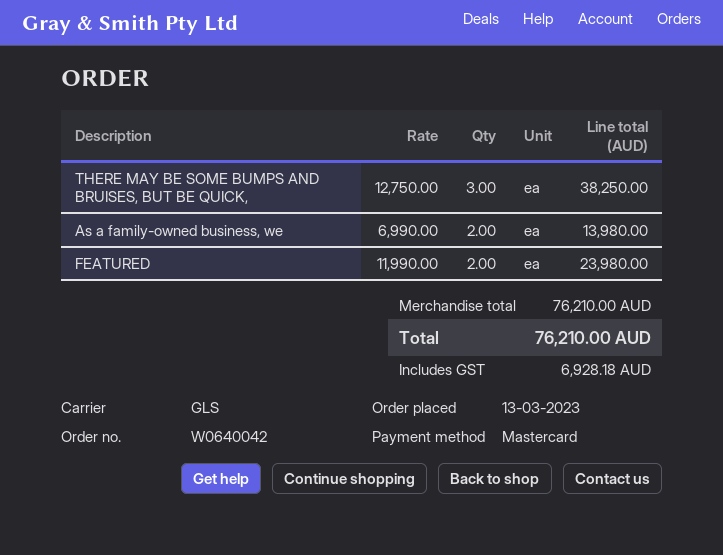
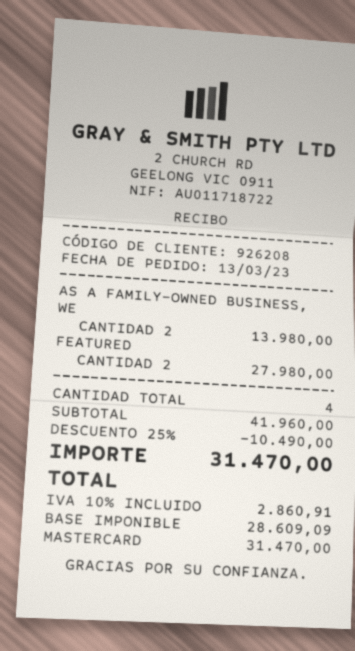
THERE MAY BE SOME BUMPS AND BRUISES, BUT BE QUICK,: 3 for 38250.00 -> none
FEATURED: 2 for 23980.00 -> 2 for 27980.00
subtotal: 76210.00 -> 41960.00
discount: none -> 25% = 10490.00
tax: 6928.18 -> 2860.91
total: 76210.00 -> 31470.00

